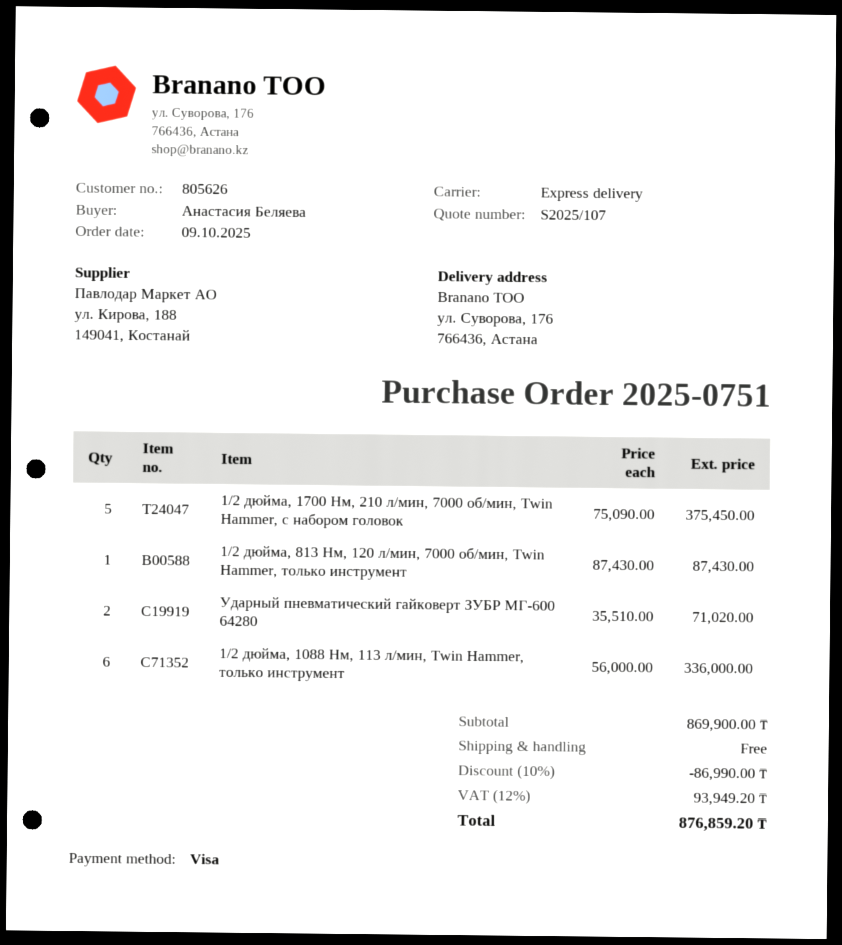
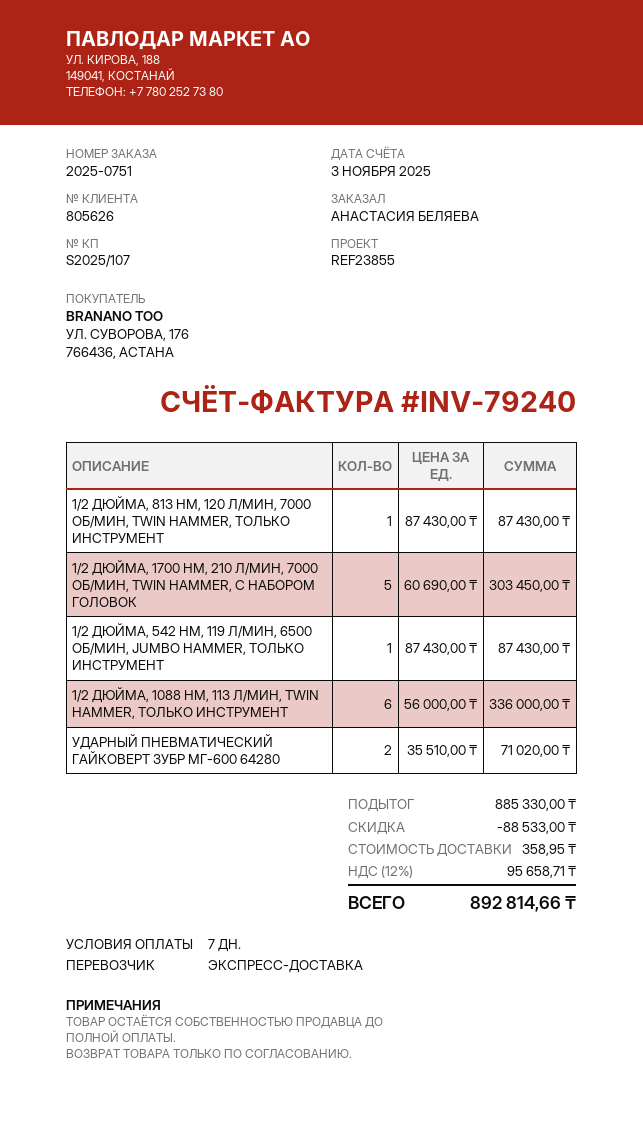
1/2 дюйма, 1700 Нм, 210 л/мин, 7000 об/мин, Twin Hammer, с набором головок: 5 x 75090.00 = 375450.00 -> 5 x 60690.00 = 303450.00
1/2 ДЮЙМА, 542 НМ, 119 Л/МИН, 6500 ОБ/МИН, JUMBO HAMMER, ТОЛЬКО ИНСТРУМЕНТ: none -> 1 x 87430.00 = 87430.00
subtotal: 869900.00 -> 885330.00
discount: 86990.00 -> 88533.00
shipping: 0.00 -> 358.95
tax: 12% = 93949.20 -> 12% = 95658.71
total: 876859.20 -> 892814.66

